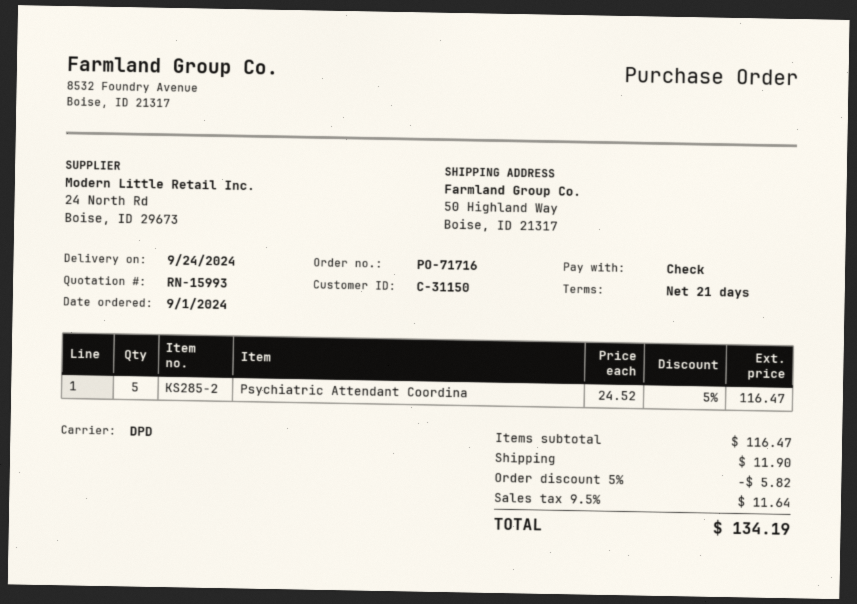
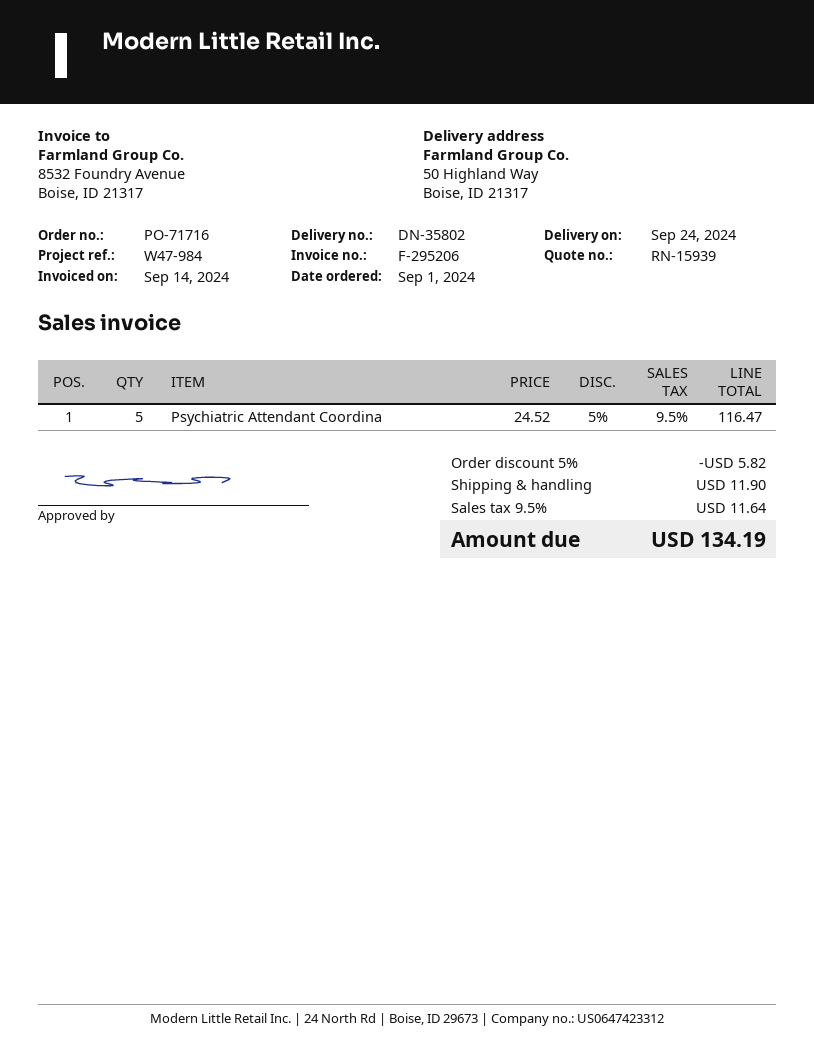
quote number: RN-15993 -> RN-15939

